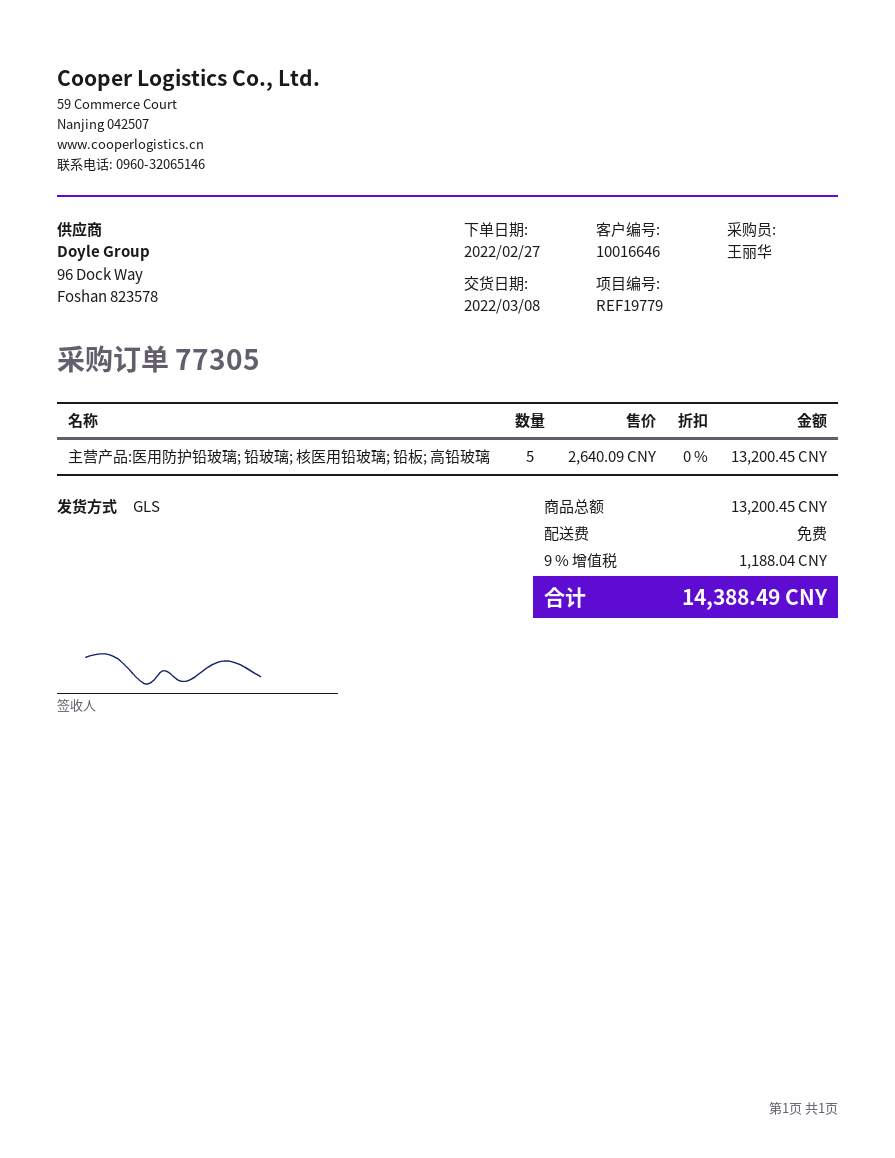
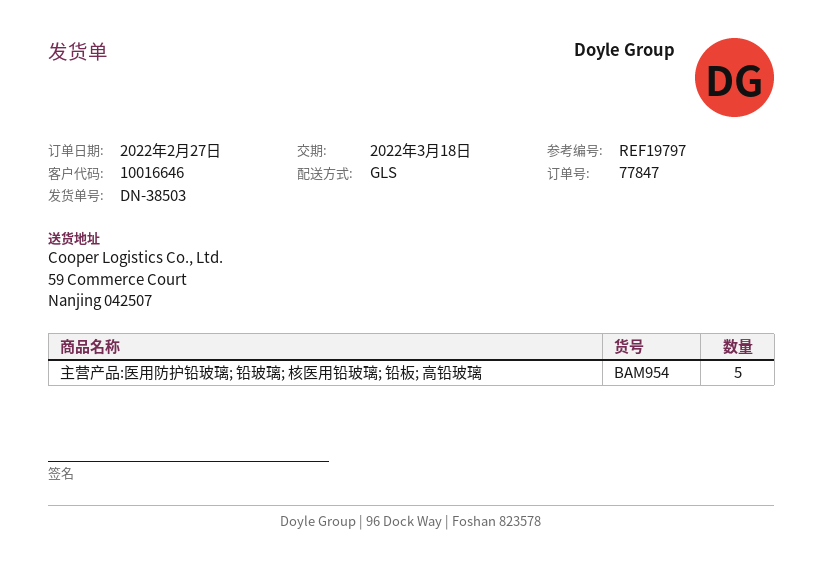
order number: 77305 -> 77847
delivery date: 2022-03-08 -> 2022-03-18
reference: REF19779 -> REF19797

